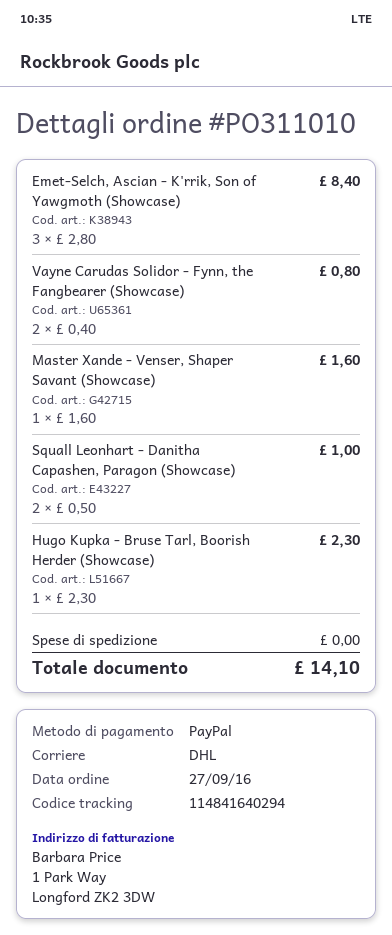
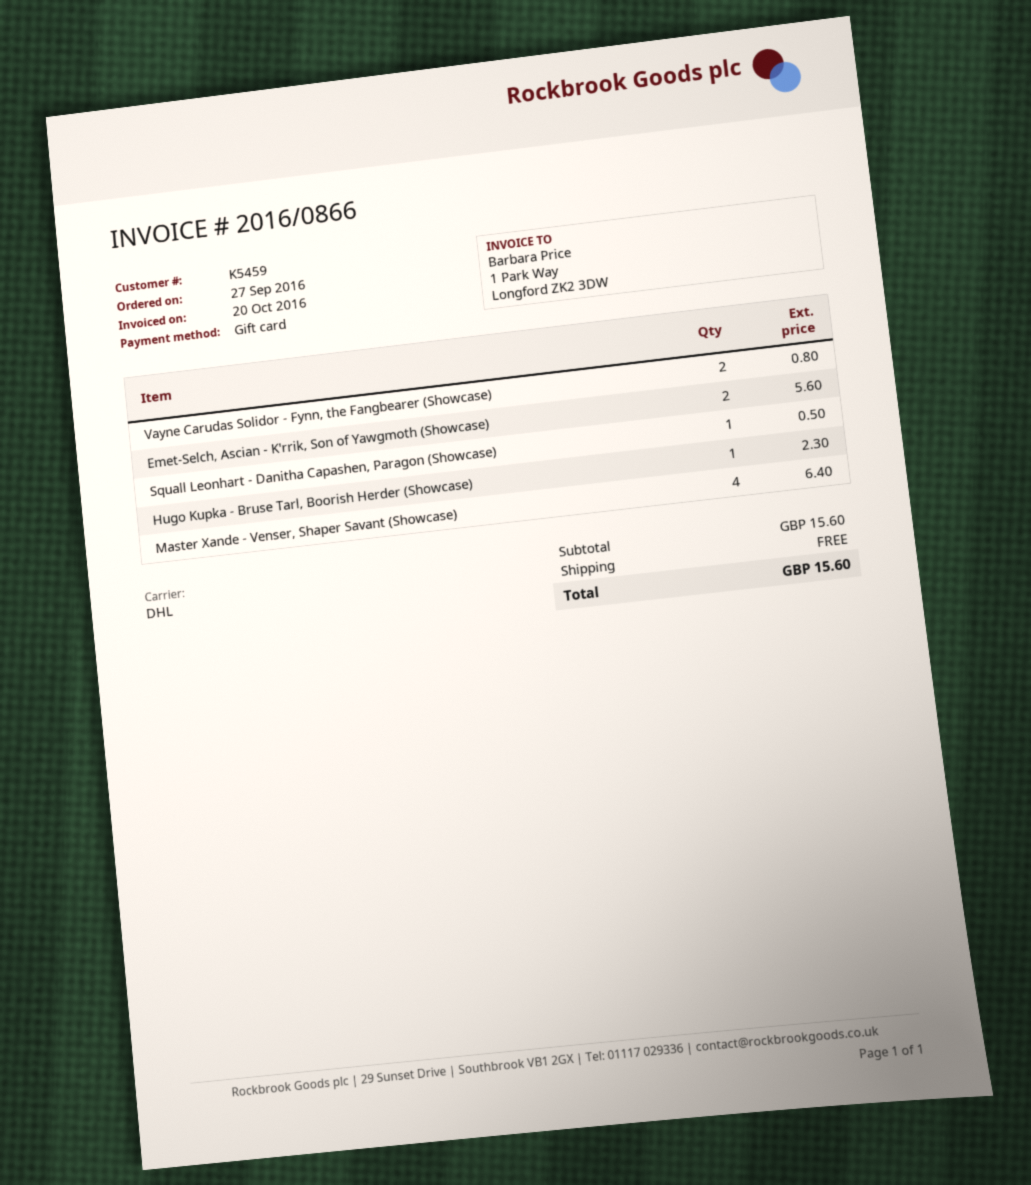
payment method: PayPal -> gift card
Emet-Selch, Ascian - K'rrik, Son of Yawgmoth (Showcase): 3 for 8.40 -> 2 for 5.60
Master Xande - Venser, Shaper Savant (Showcase): 1 for 1.60 -> 4 for 6.40
Squall Leonhart - Danitha Capashen, Paragon (Showcase): 2 for 1.00 -> 1 for 0.50
total: 14.10 -> 15.60

